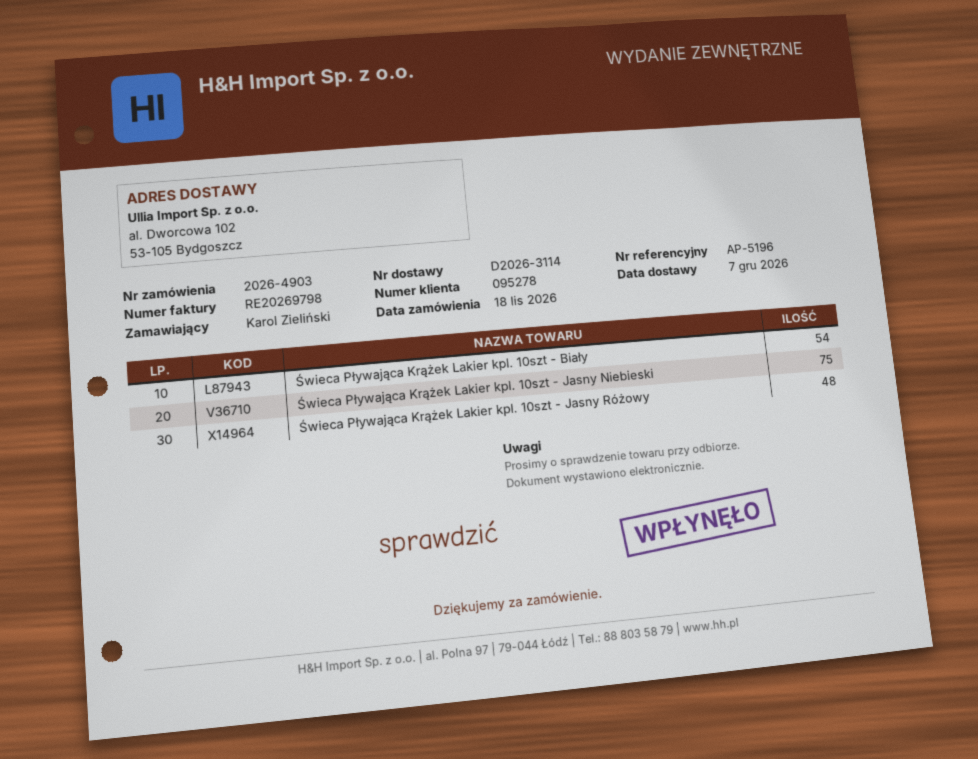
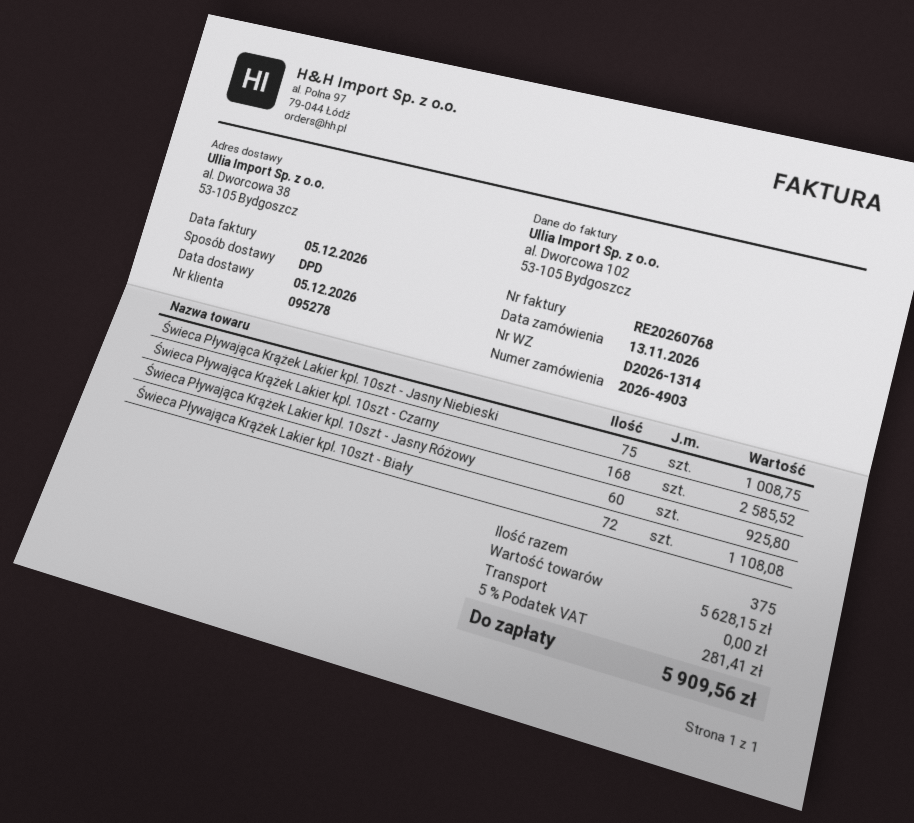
order date: 2026-11-18 -> 2026-11-13
delivery note number: D2026-3114 -> D2026-1314
delivery date: 2026-12-07 -> 2026-12-05
invoice number: RE20269798 -> RE20260768
ship to: al. Dworcowa 102, 53-105 Bydgoszcz -> al. Dworcowa 38, 53-105 Bydgoszcz
Świeca Pływająca Krążek Lakier kpl. 10szt - Biały: 54 -> 72
Świeca Pływająca Krążek Lakier kpl. 10szt - Jasny Różowy: 48 -> 60
Świeca Pływająca Krążek Lakier kpl. 10szt - Czarny: none -> 168

